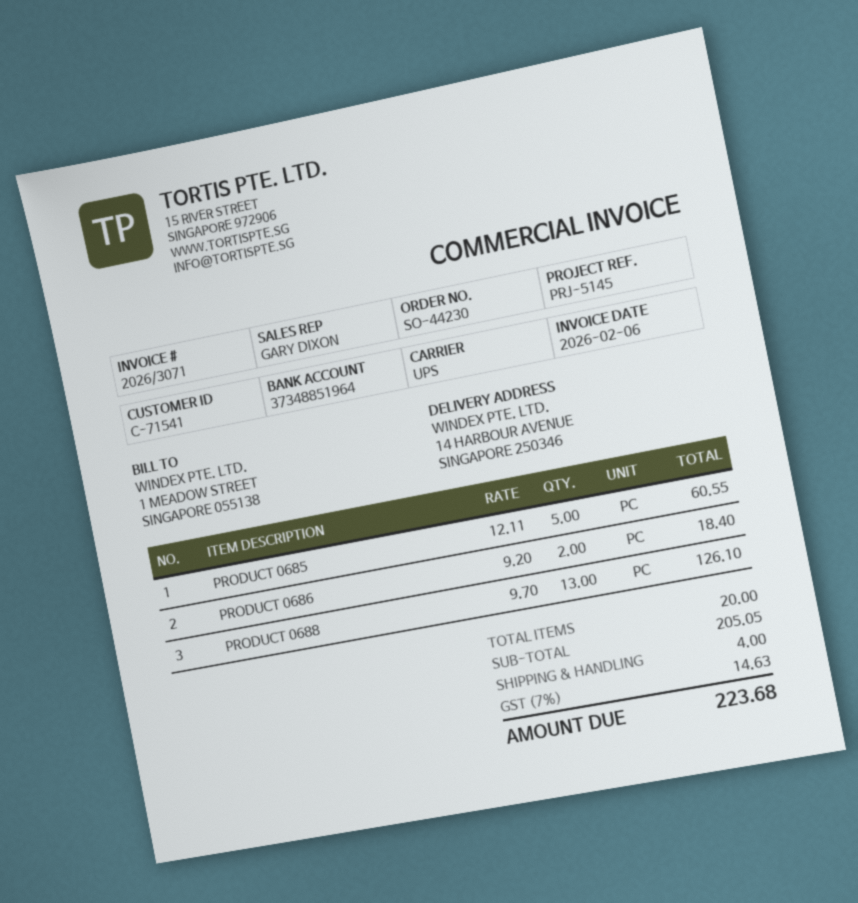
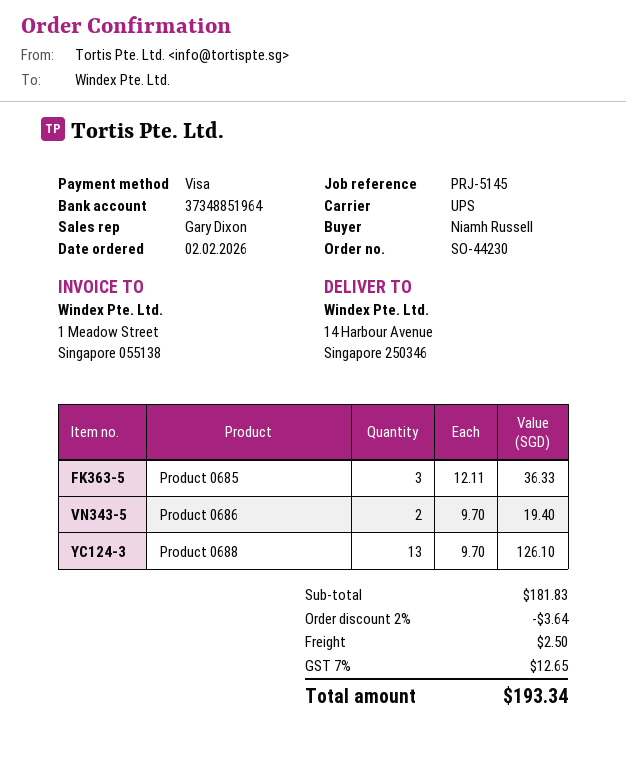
PRODUCT 0685: 5 x 12.11 = 60.55 -> 3 x 12.11 = 36.33
PRODUCT 0686: 2 x 9.20 = 18.40 -> 2 x 9.70 = 19.40
subtotal: 205.05 -> 181.83
discount: none -> 2% = 3.64
shipping: 4.00 -> 2.50
tax: 7% = 14.63 -> 7% = 12.65
total: 223.68 -> 193.34

